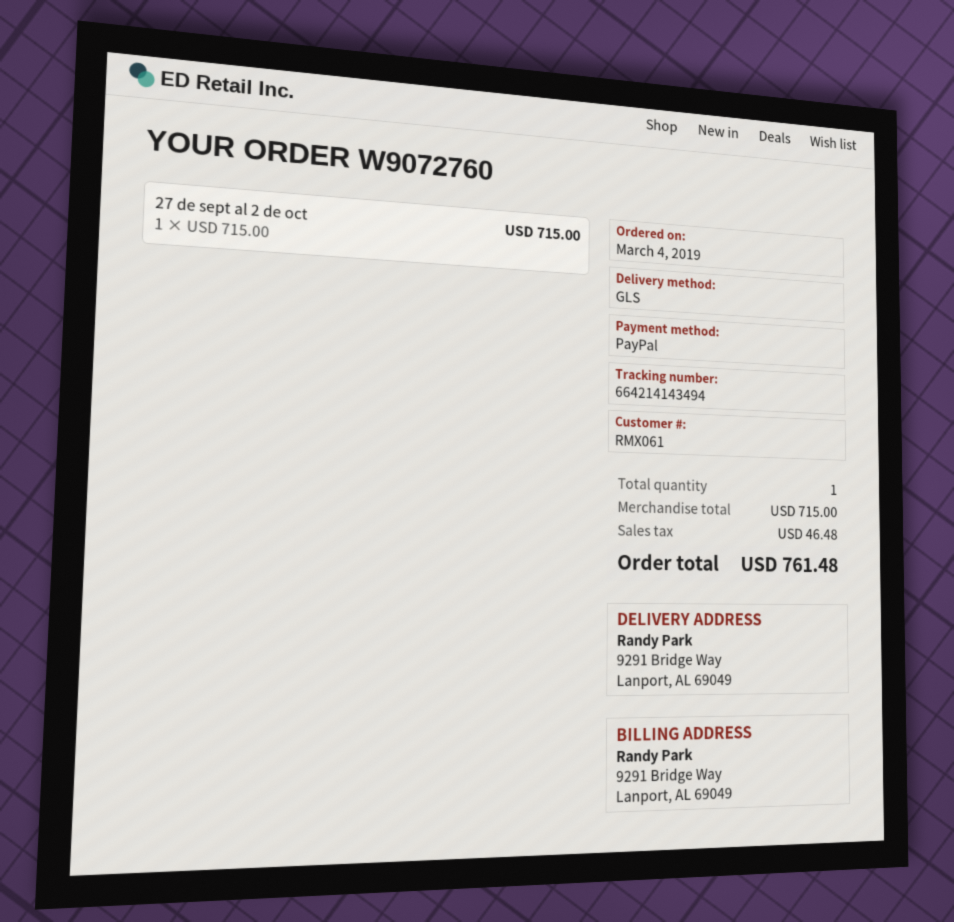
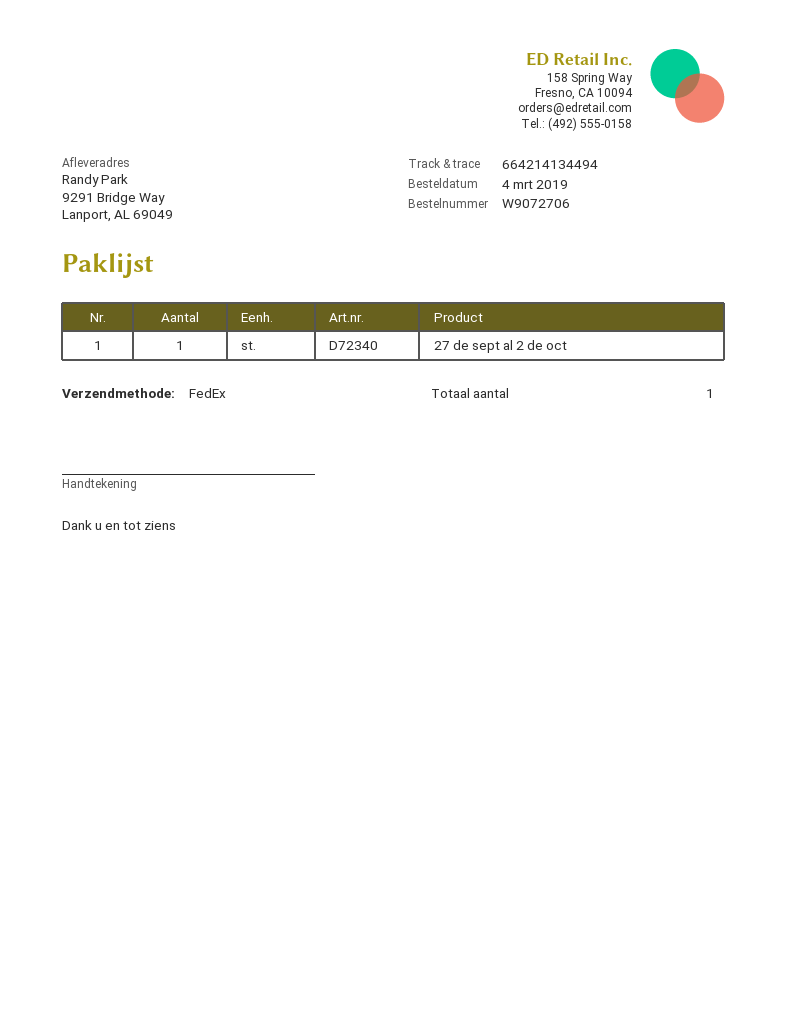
order number: W9072760 -> W9072706
shipping method: GLS -> FedEx
tracking number: 664214143494 -> 664214134494

